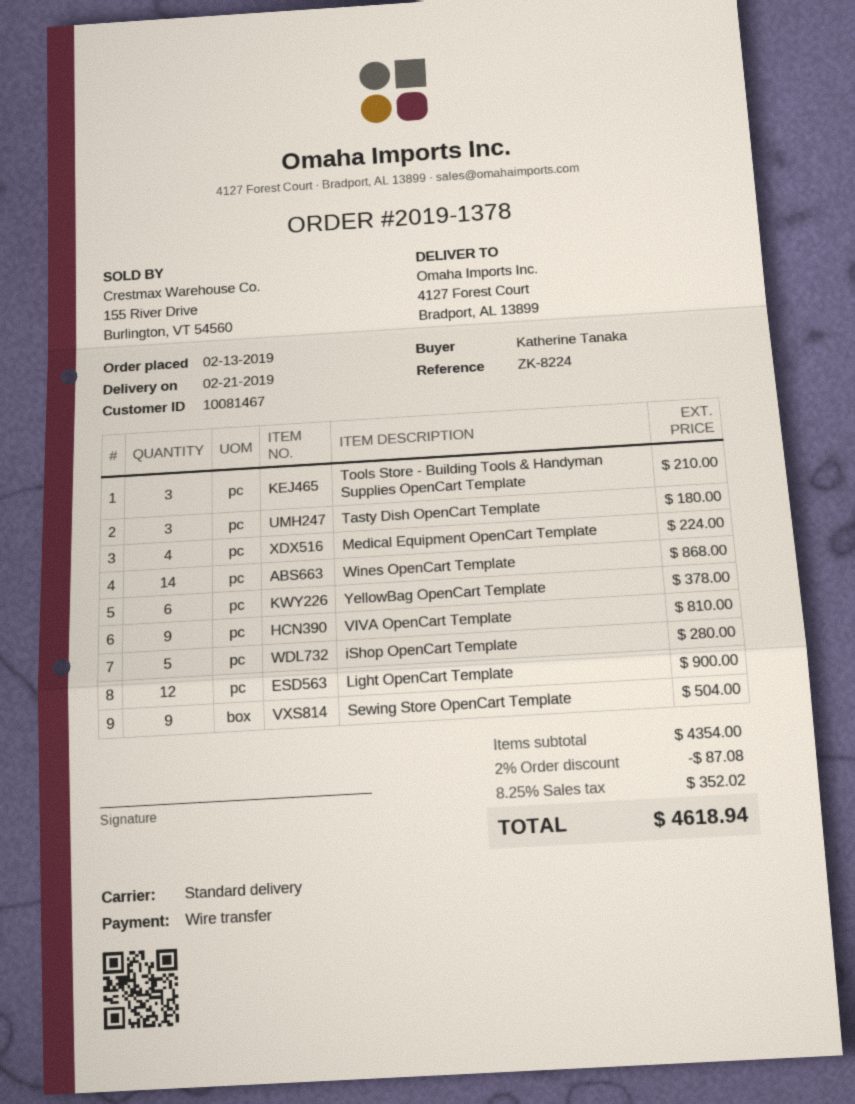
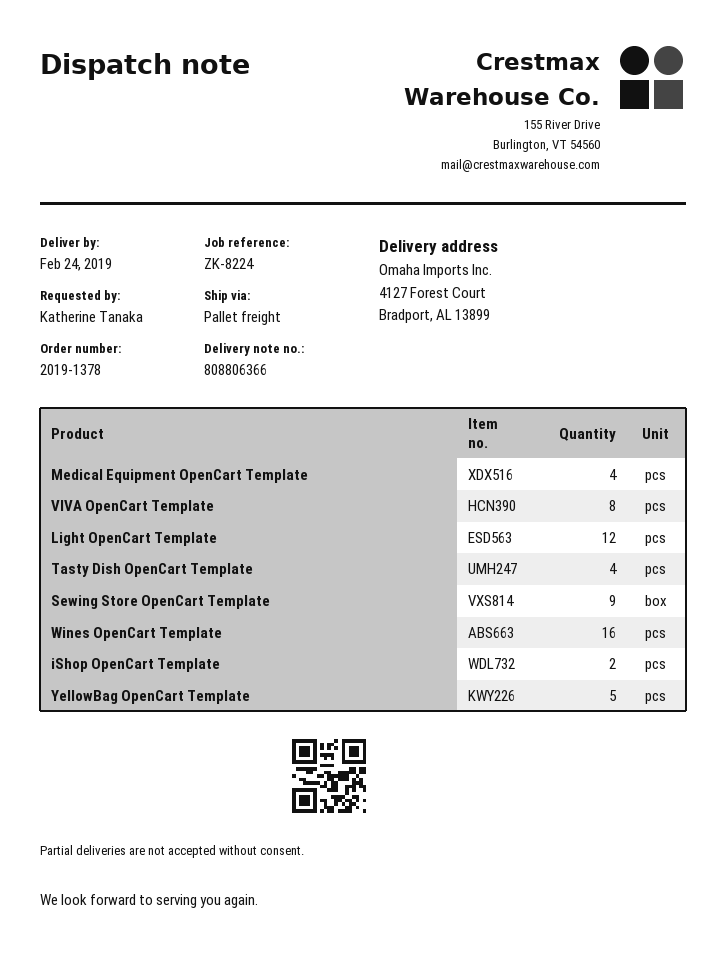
delivery date: 2019-02-21 -> 2019-02-24
shipping method: standard -> pallet freight
Tools Store - Building Tools & Handyman Supplies OpenCart Template: 3 -> none
Tasty Dish OpenCart Template: 3 -> 4
Wines OpenCart Template: 14 -> 16
YellowBag OpenCart Template: 6 -> 5
VIVA OpenCart Template: 9 -> 8
iShop OpenCart Template: 5 -> 2

